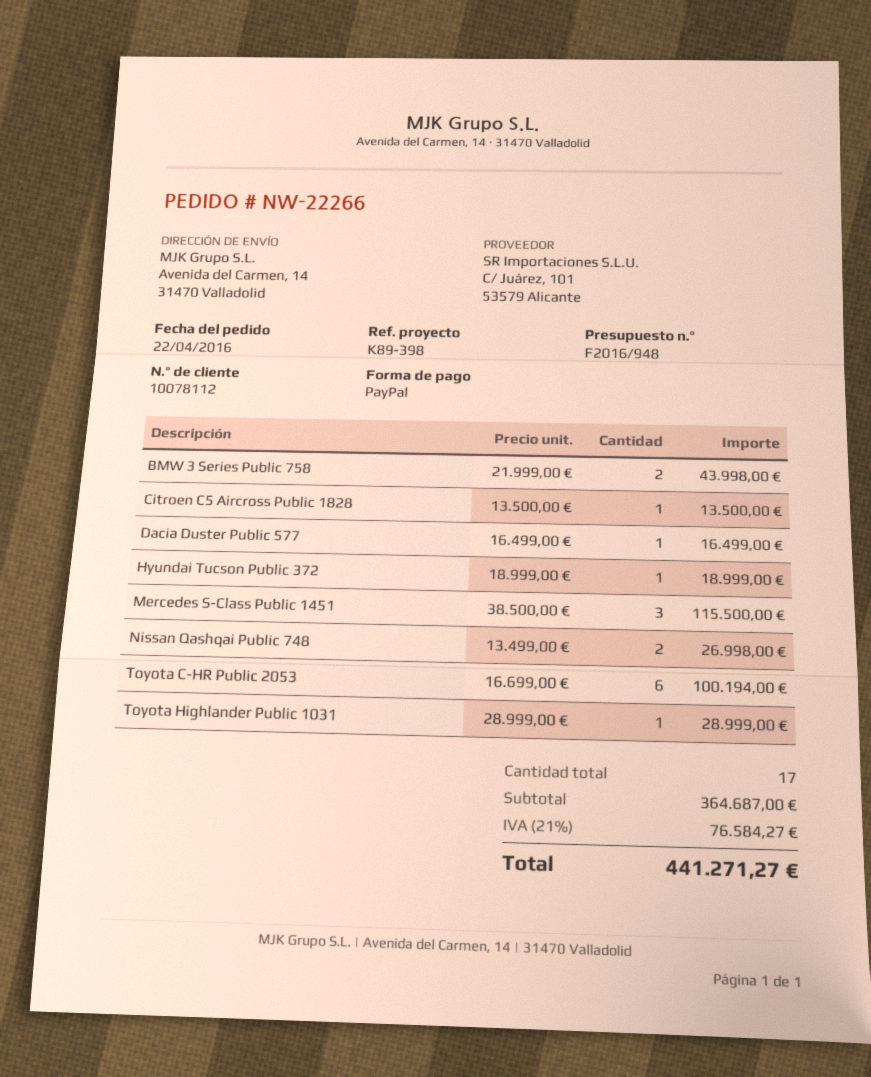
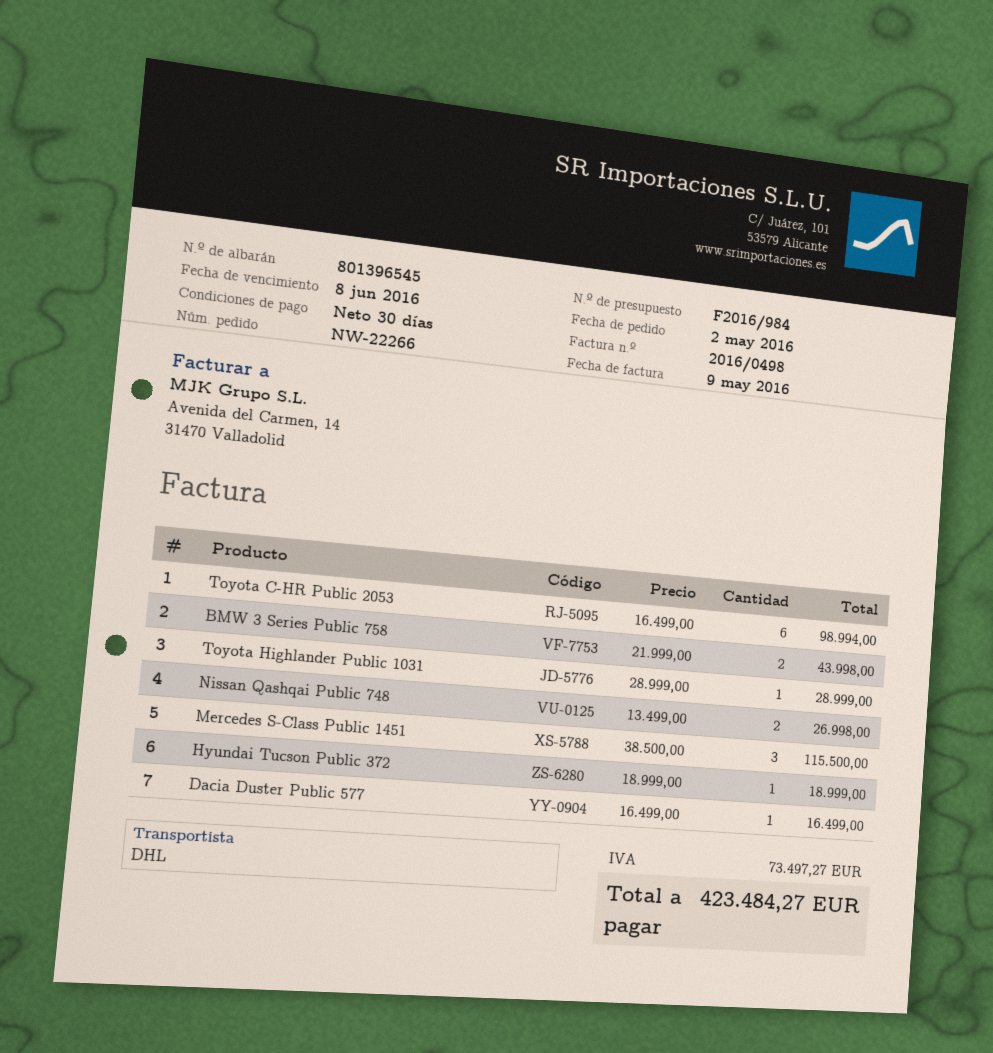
quote number: F2016/948 -> F2016/984
order date: 2016-04-22 -> 2016-05-02
Citroen C5 Aircross Public 1828: 1 x 13500.00 = 13500.00 -> none
Toyota C-HR Public 2053: 6 x 16699.00 = 100194.00 -> 6 x 16499.00 = 98994.00
tax: 76584.27 -> 73497.27
total: 441271.27 -> 423484.27

